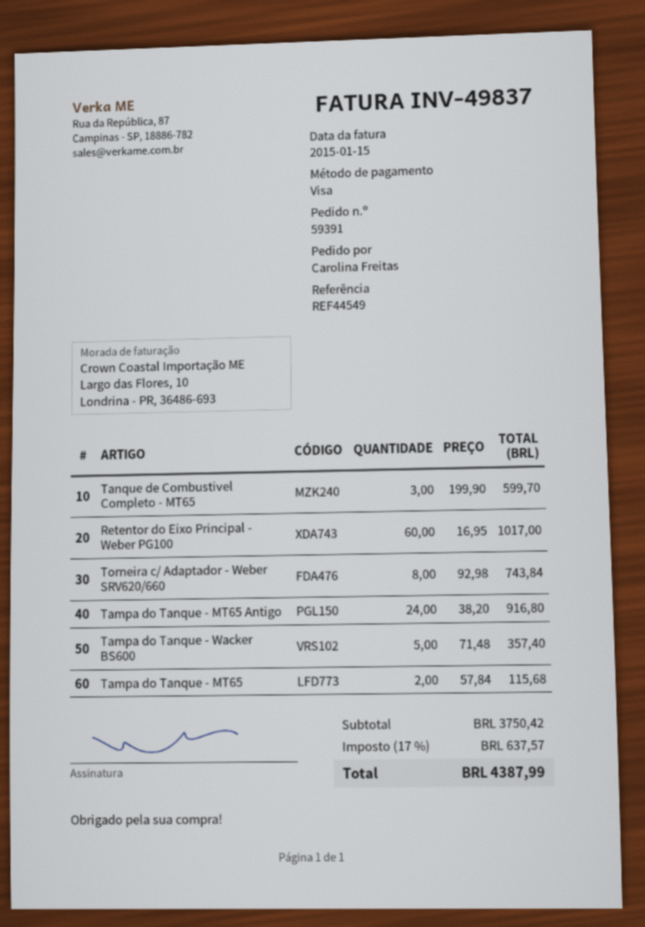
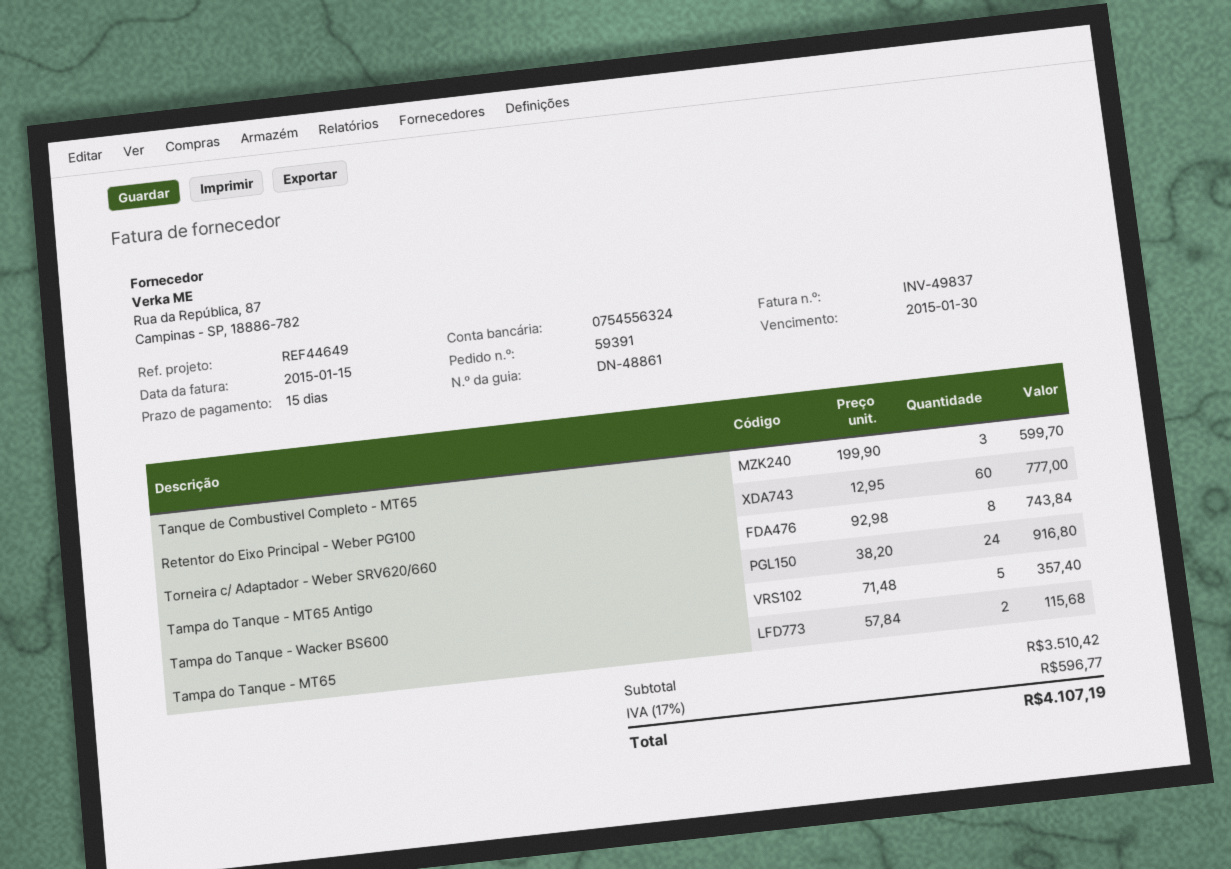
reference: REF44549 -> REF44649
Retentor do Eixo Principal - Weber PG100: 60 x 16.95 = 1017.00 -> 60 x 12.95 = 777.00
subtotal: 3750.42 -> 3510.42
tax: 17% = 637.57 -> 17% = 596.77
total: 4387.99 -> 4107.19

